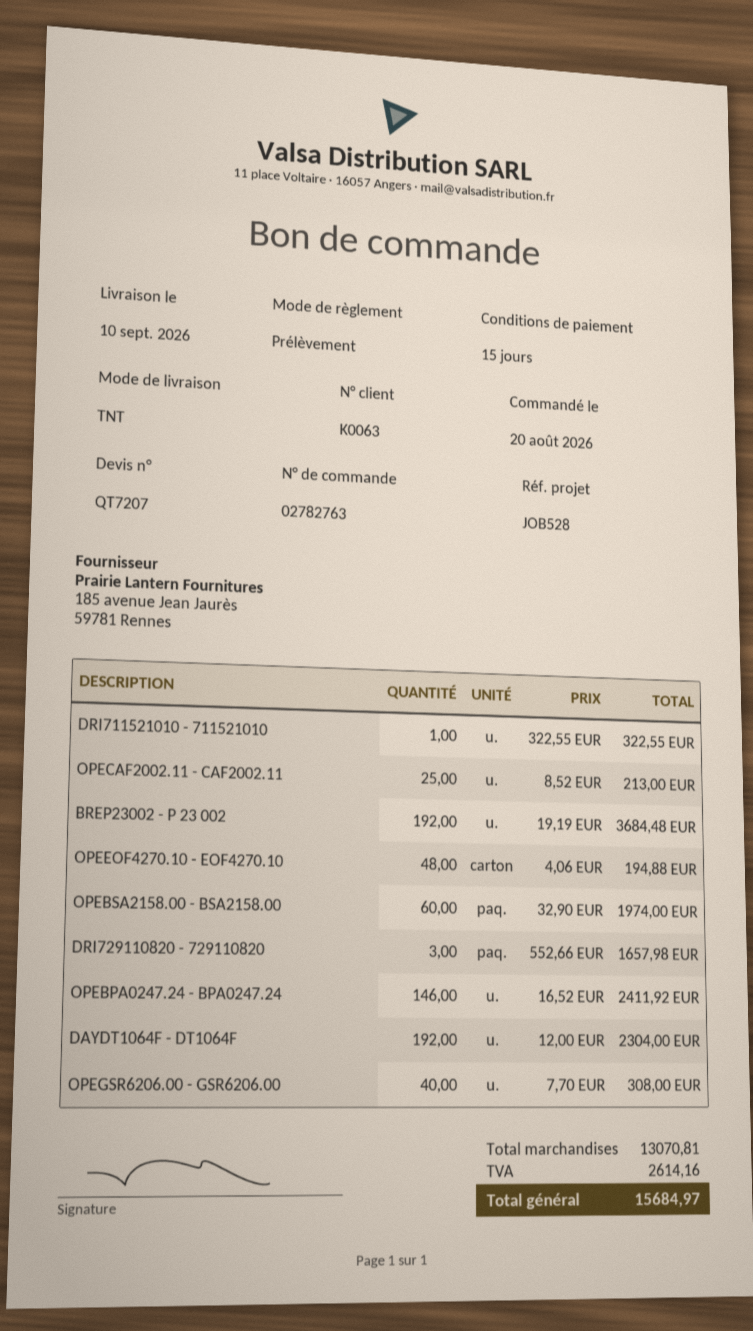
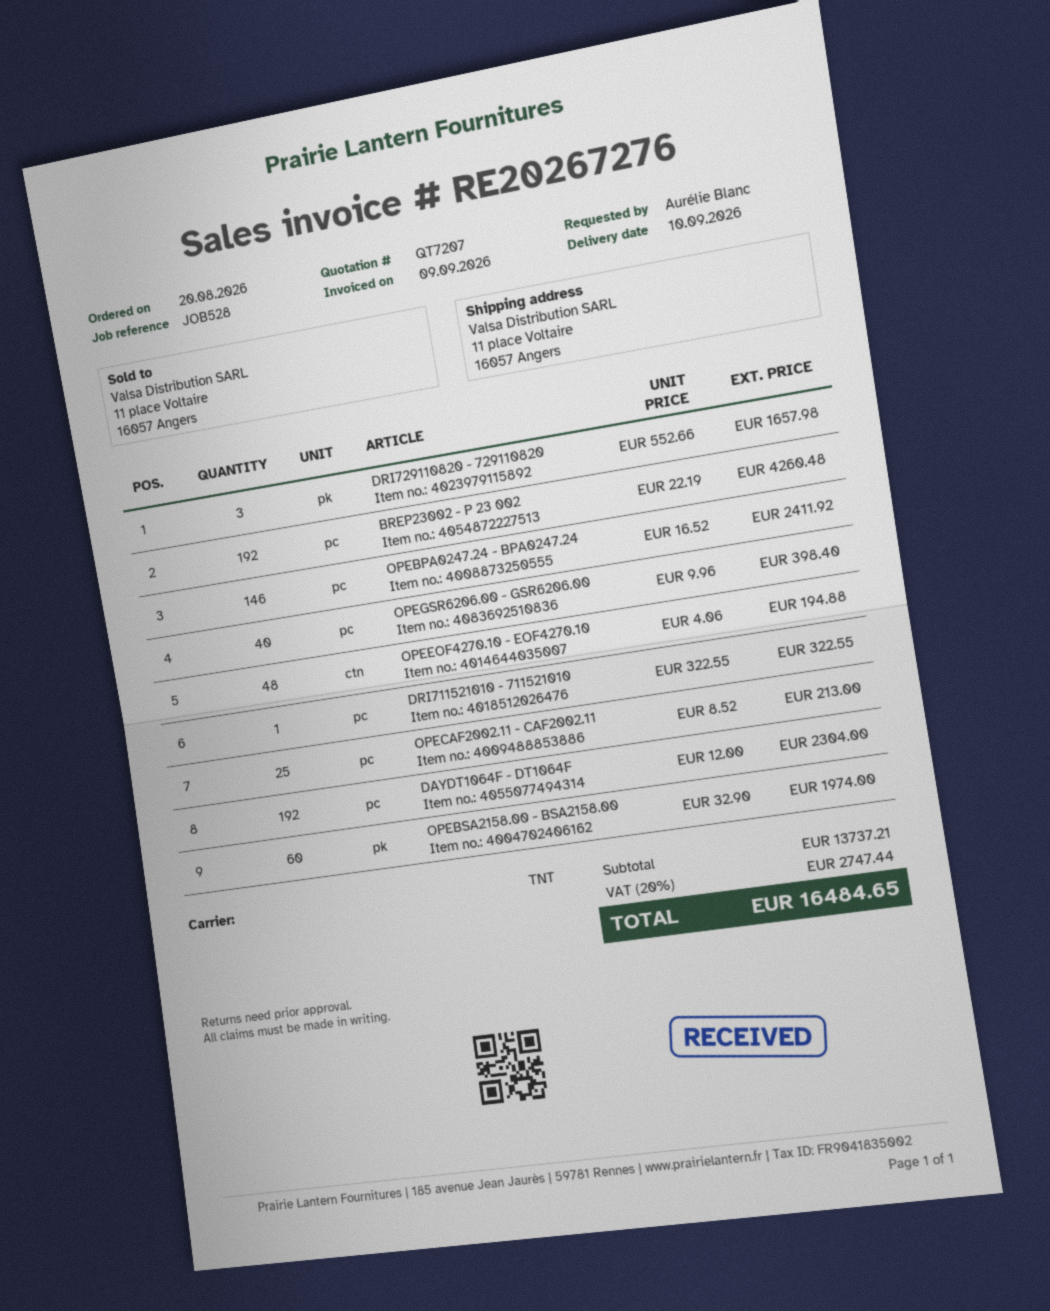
BREP23002 - P 23 002: 192 x 19.19 = 3684.48 -> 192 x 22.19 = 4260.48
OPEGSR6206.00 - GSR6206.00: 40 x 7.70 = 308.00 -> 40 x 9.96 = 398.40
subtotal: 13070.81 -> 13737.21
tax: 2614.16 -> 2747.44
total: 15684.97 -> 16484.65

